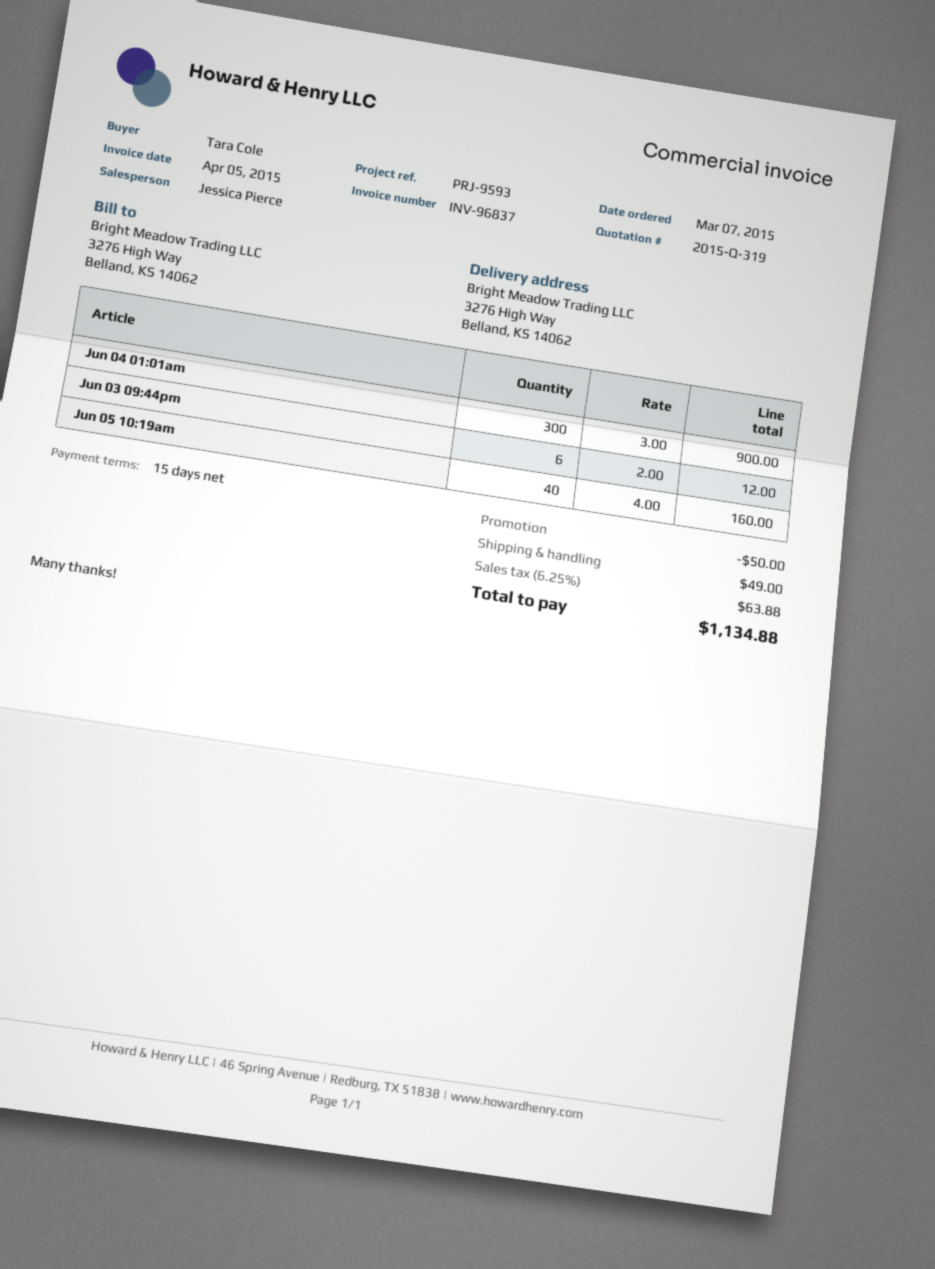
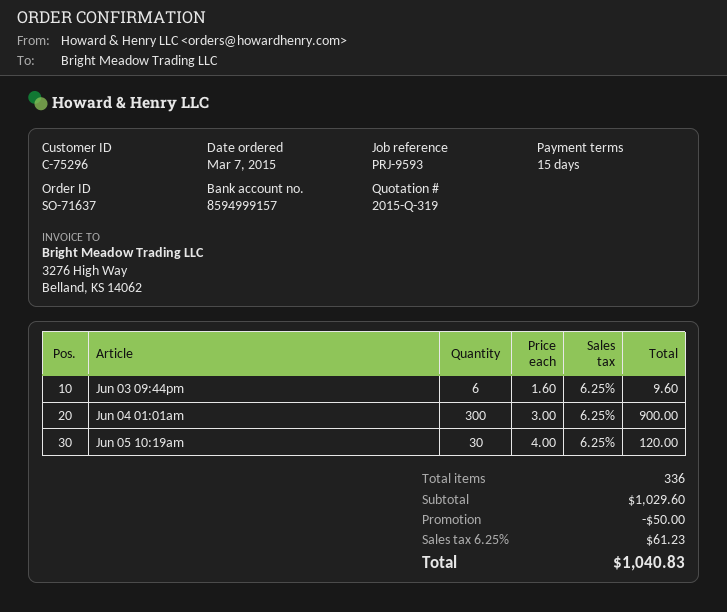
Jun 03 09:44pm: 6 x 2.00 = 12.00 -> 6 x 1.60 = 9.60
Jun 05 10:19am: 40 x 4.00 = 160.00 -> 30 x 4.00 = 120.00
shipping: 49.00 -> none
tax: 6.25% = 63.88 -> 6.25% = 61.23
total: 1134.88 -> 1040.83

